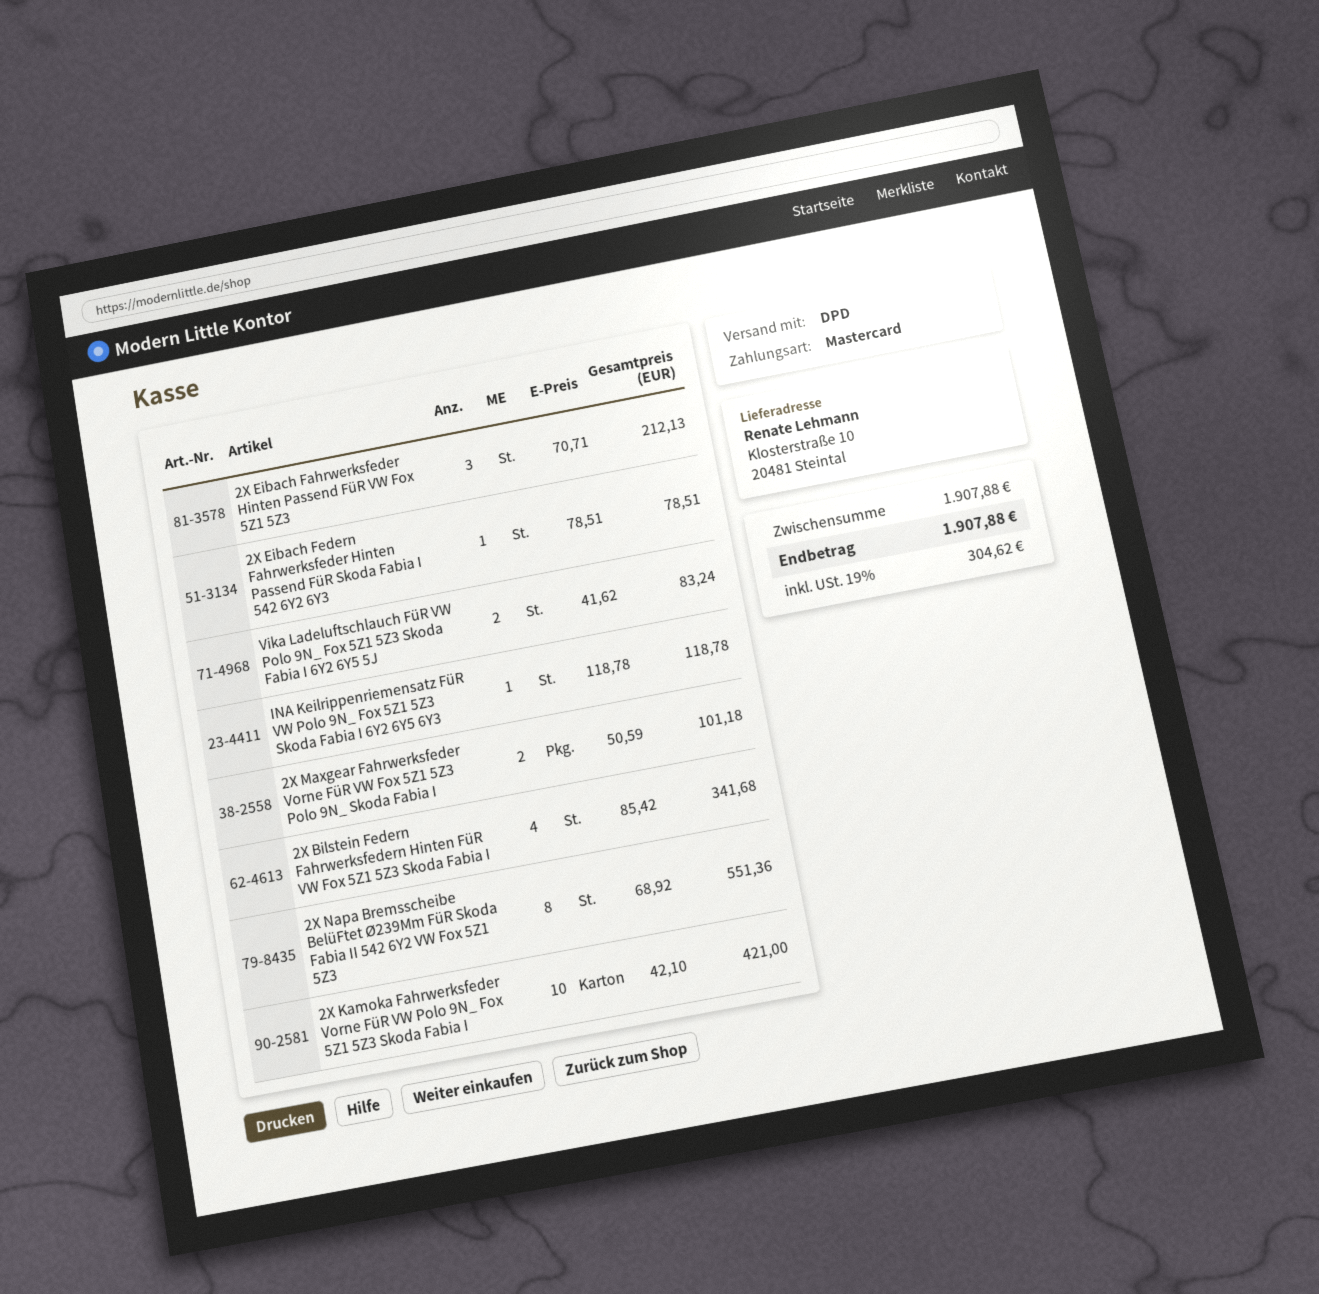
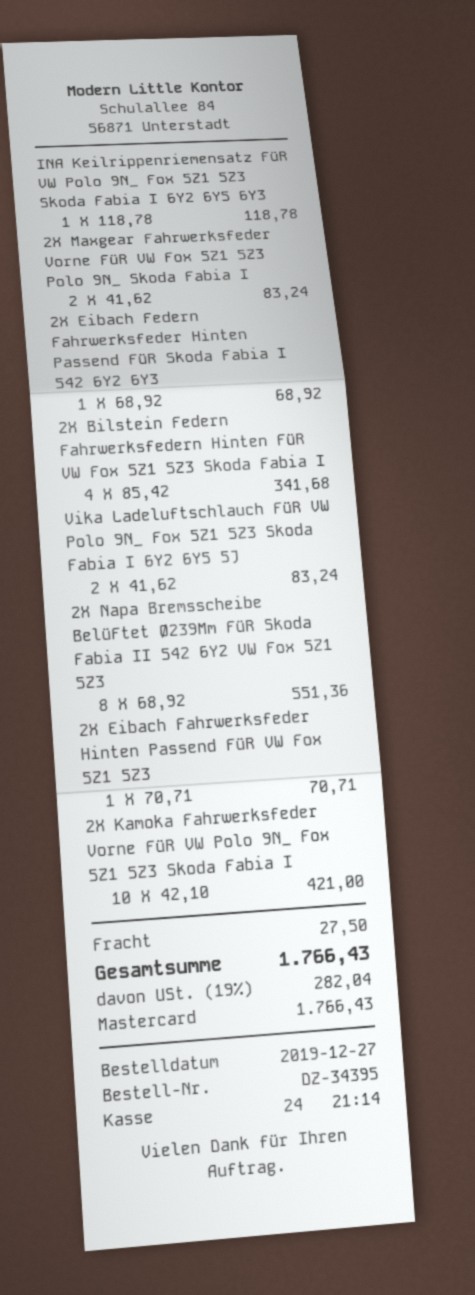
2X Eibach Fahrwerksfeder Hinten Passend FüR VW Fox 5Z1 5Z3: 3 x 70.71 = 212.13 -> 1 x 70.71 = 70.71
2X Eibach Federn Fahrwerksfeder Hinten Passend FüR Skoda Fabia I 542 6Y2 6Y3: 1 x 78.51 = 78.51 -> 1 x 68.92 = 68.92
2X Maxgear Fahrwerksfeder Vorne FüR VW Fox 5Z1 5Z3 Polo 9N_ Skoda Fabia I: 2 x 50.59 = 101.18 -> 2 x 41.62 = 83.24
shipping: none -> 27.50
tax: 19% = 304.62 -> 19% = 282.04
total: 1907.88 -> 1766.43

